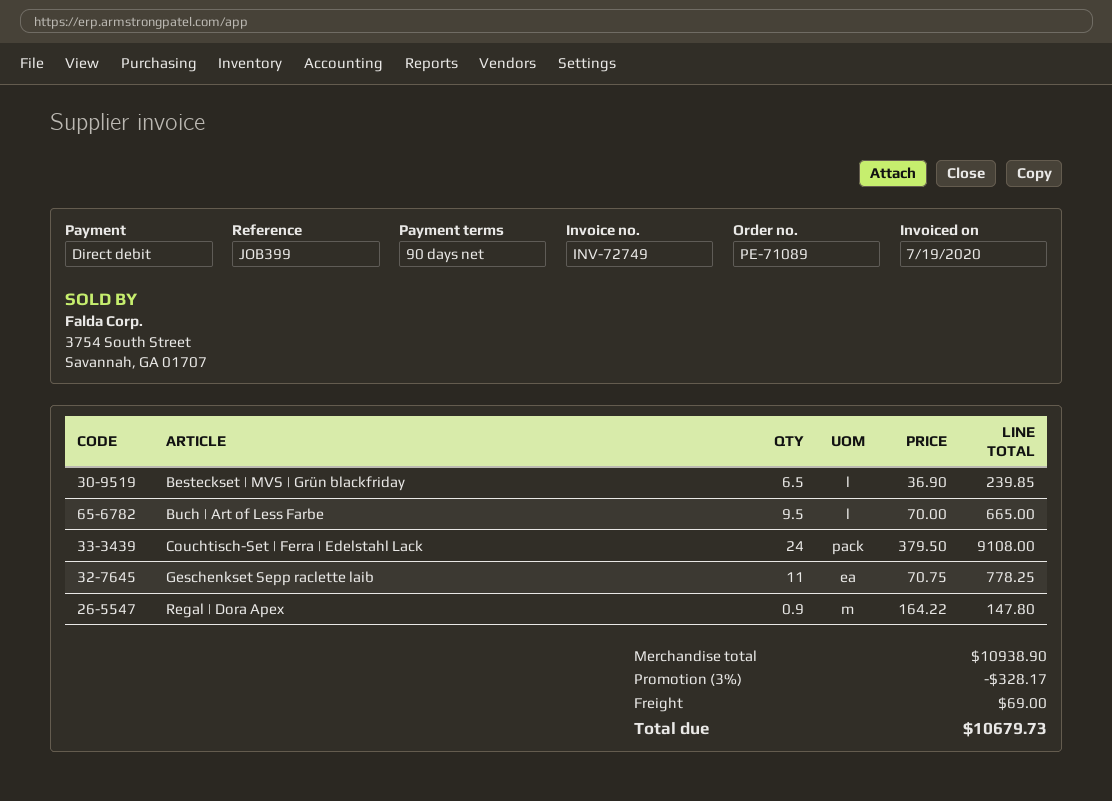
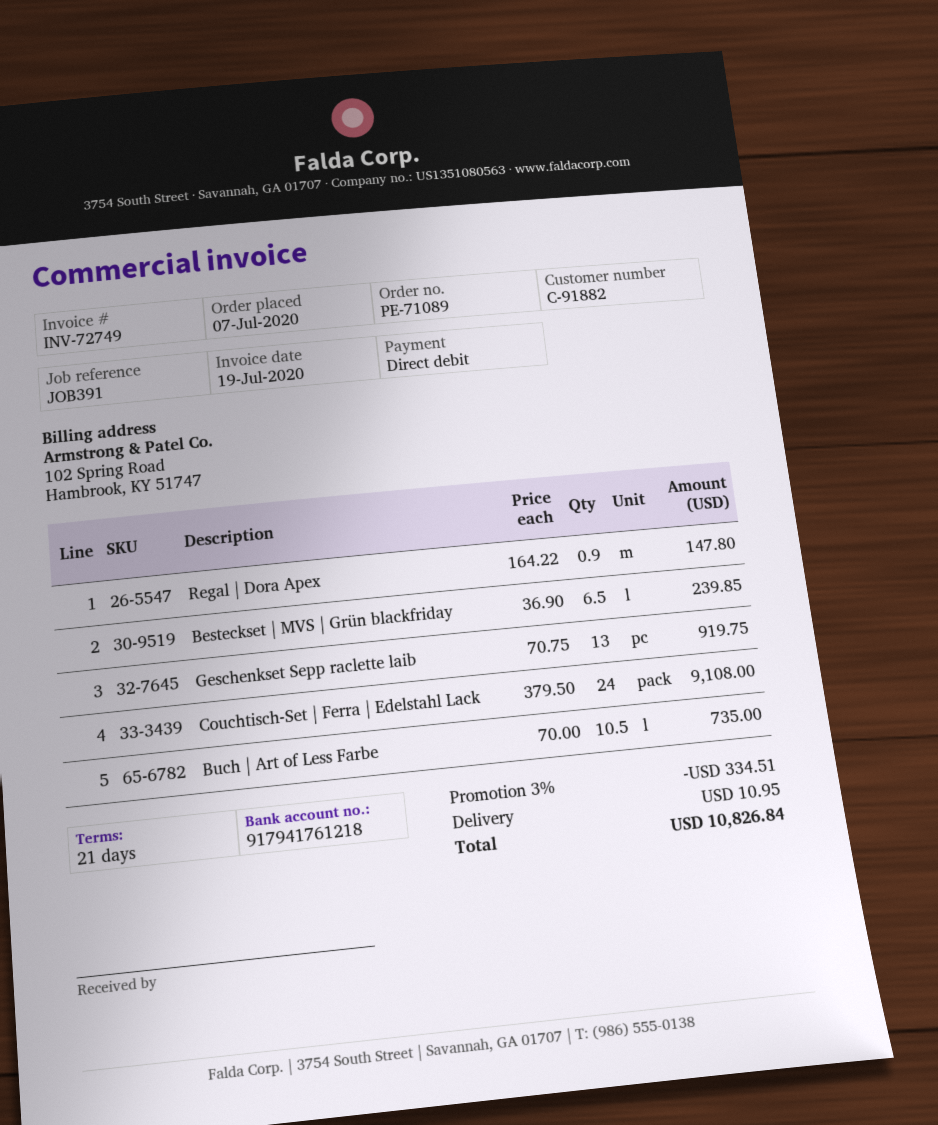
payment terms: 90 days -> 21 days
reference: JOB399 -> JOB391
Buch | Art of Less Farbe: 9.5 x 70.00 = 665.00 -> 10.5 x 70.00 = 735.00
Geschenkset Sepp raclette laib: 11 x 70.75 = 778.25 -> 13 x 70.75 = 919.75
discount: 3% = 328.17 -> 3% = 334.51
shipping: 69.00 -> 10.95
total: 10679.73 -> 10826.84

